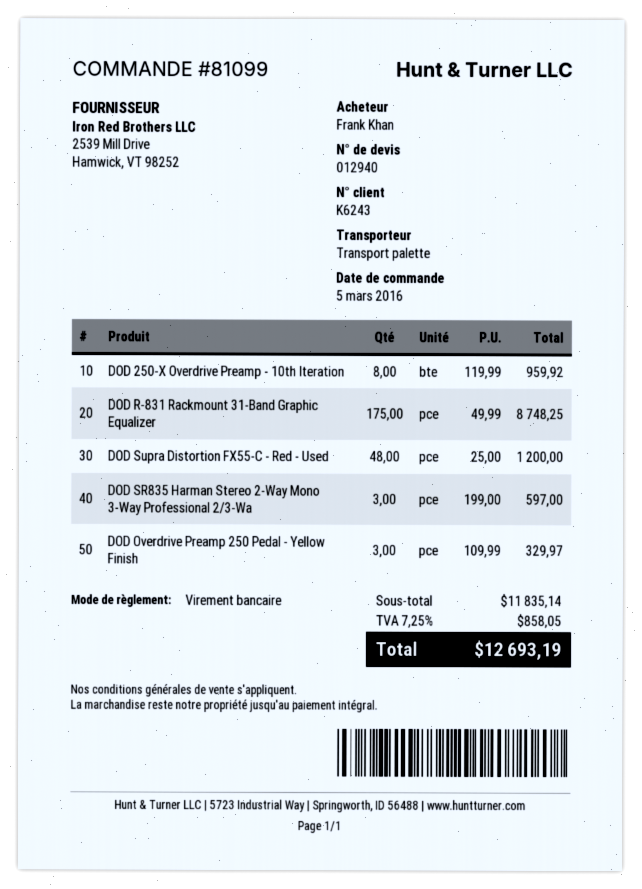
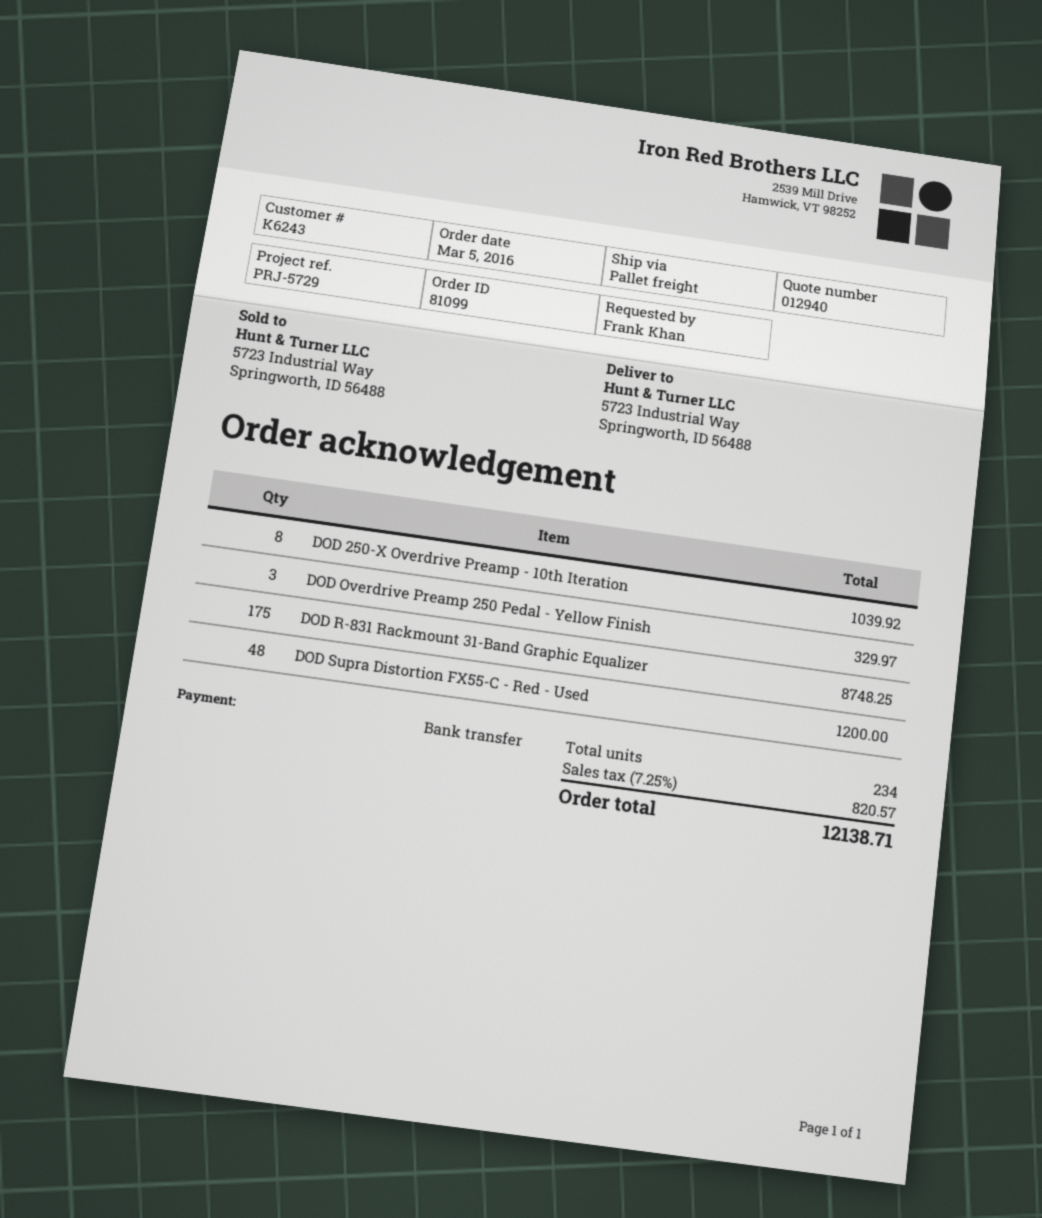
DOD 250-X Overdrive Preamp - 10th Iteration: 8 for 959.92 -> 8 for 1039.92
DOD SR835 Harman Stereo 2-Way Mono 3-Way Professional 2/3-Wa: 3 for 597.00 -> none
tax: 7.25% = 858.05 -> 7.25% = 820.57
total: 12693.19 -> 12138.71

